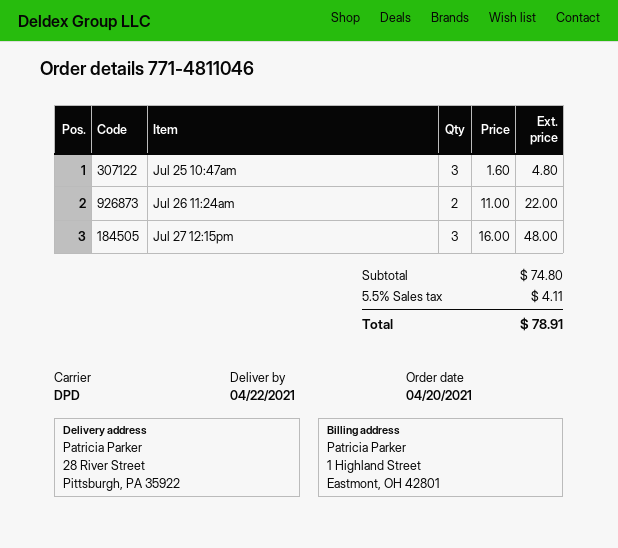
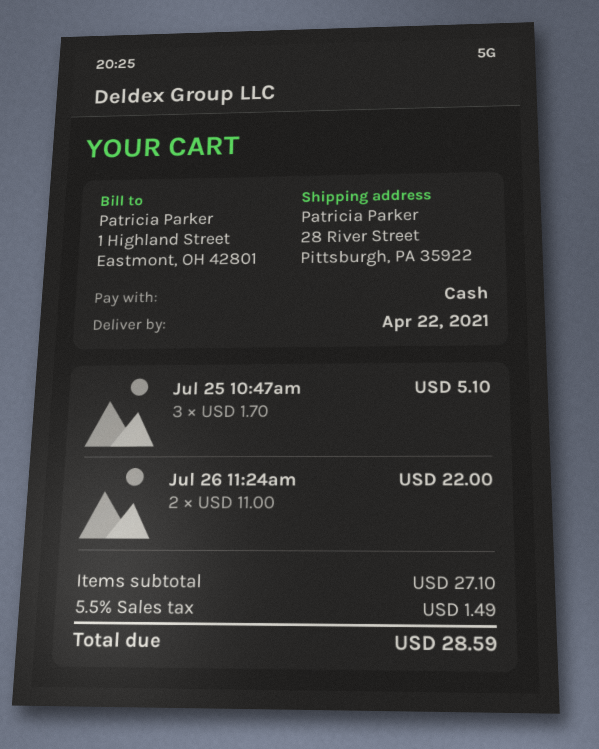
Jul 25 10:47am: 3 x 1.60 = 4.80 -> 3 x 1.70 = 5.10
Jul 27 12:15pm: 3 x 16.00 = 48.00 -> none
subtotal: 74.80 -> 27.10
tax: 5.5% = 4.11 -> 5.5% = 1.49
total: 78.91 -> 28.59

